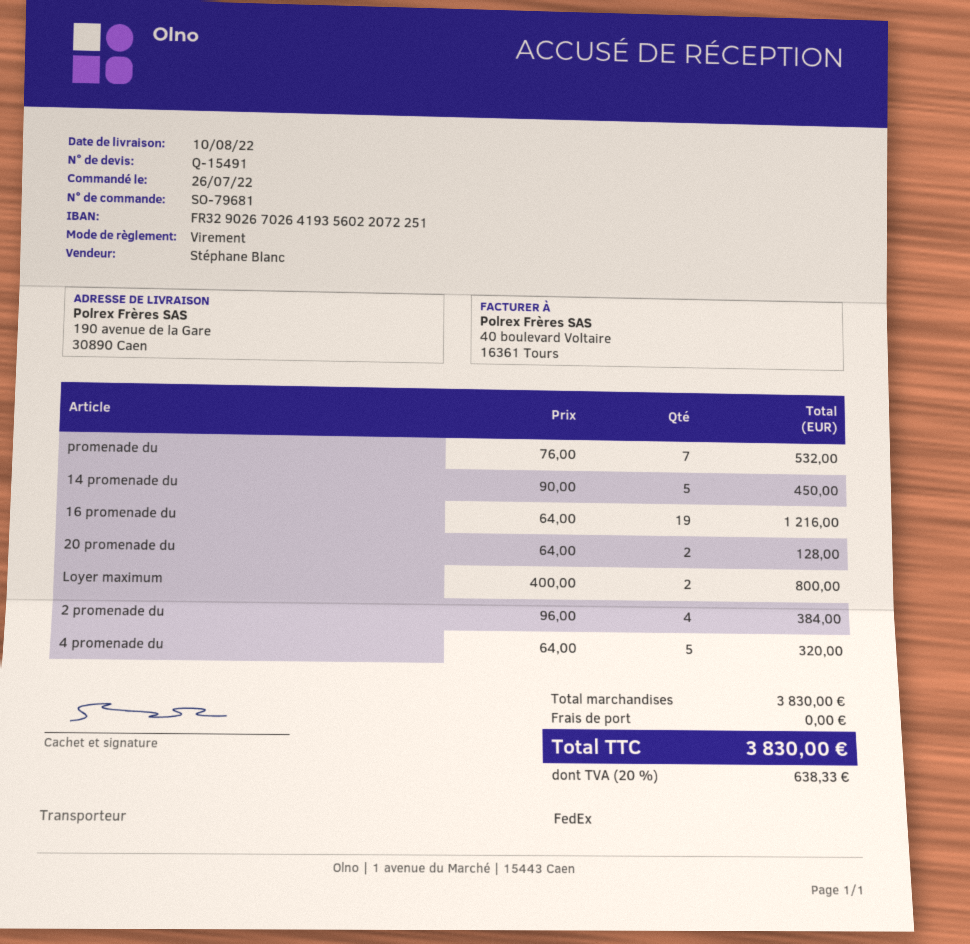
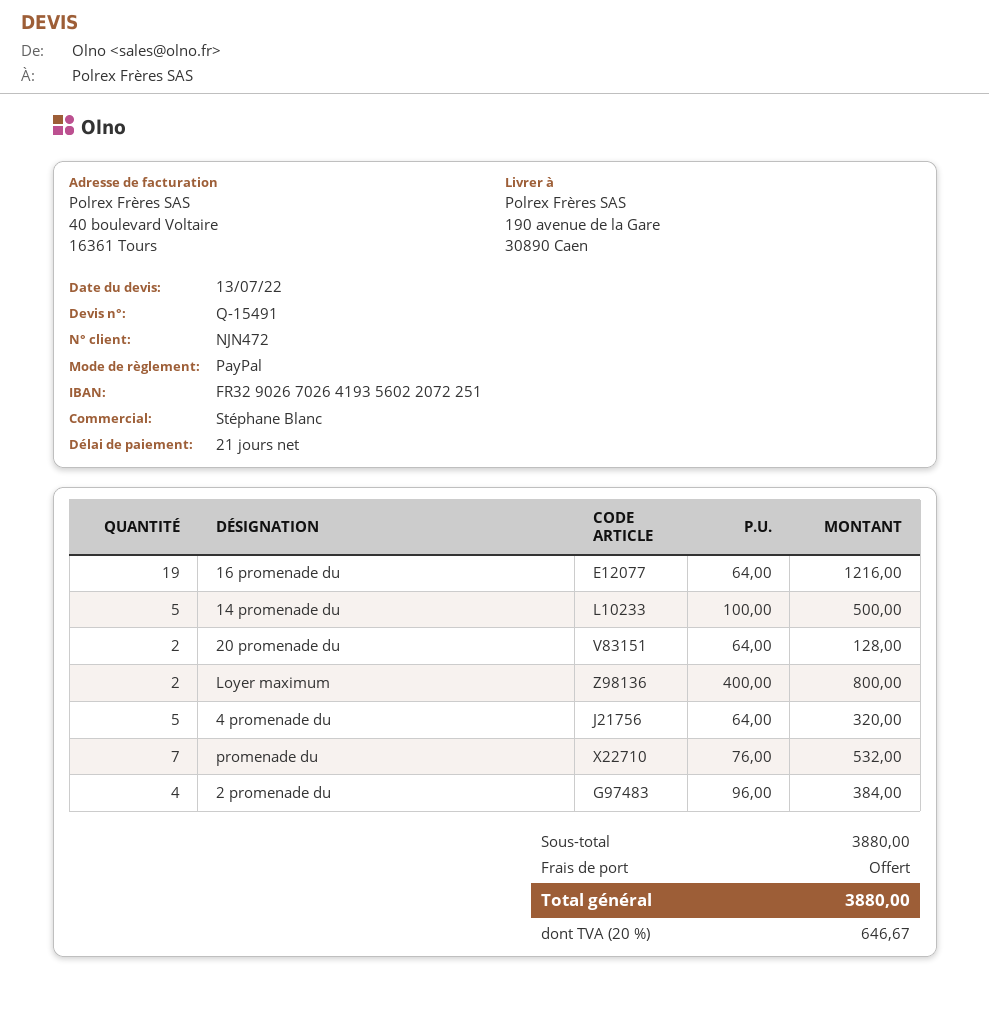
payment method: bank transfer -> PayPal
14 promenade du: 5 x 90.00 = 450.00 -> 5 x 100.00 = 500.00
subtotal: 3830.00 -> 3880.00
tax: 20% = 638.33 -> 20% = 646.67
total: 3830.00 -> 3880.00

